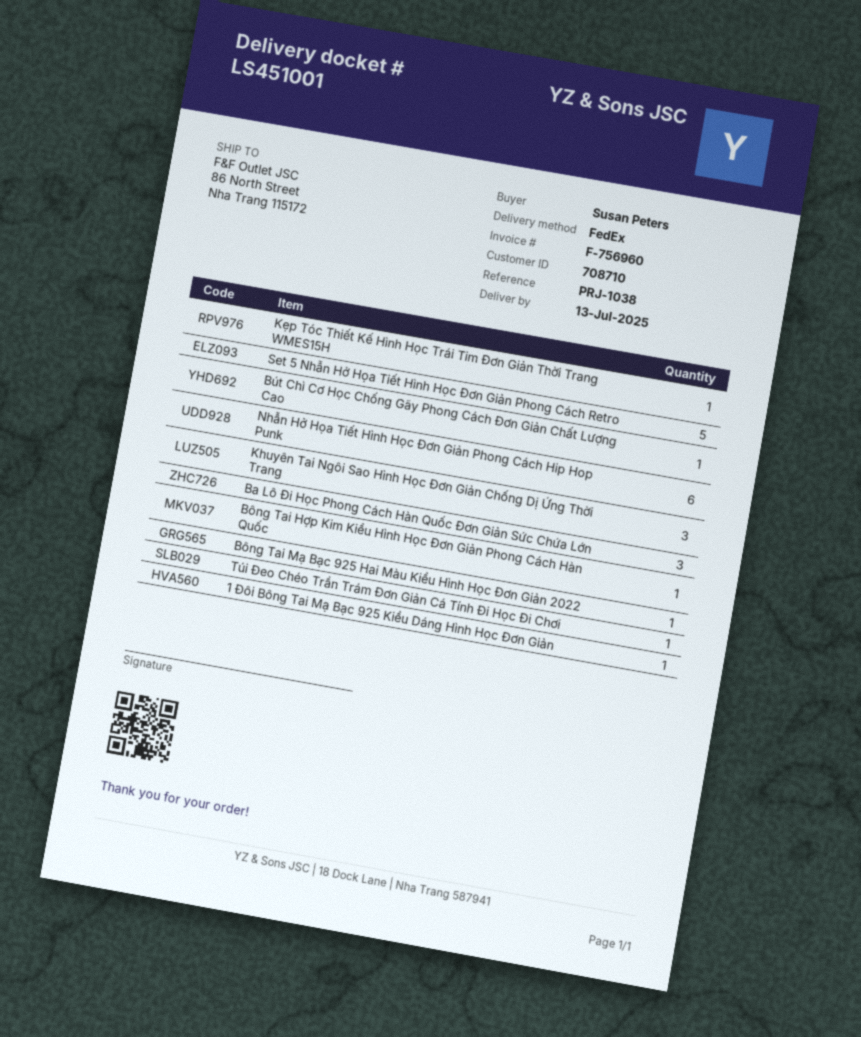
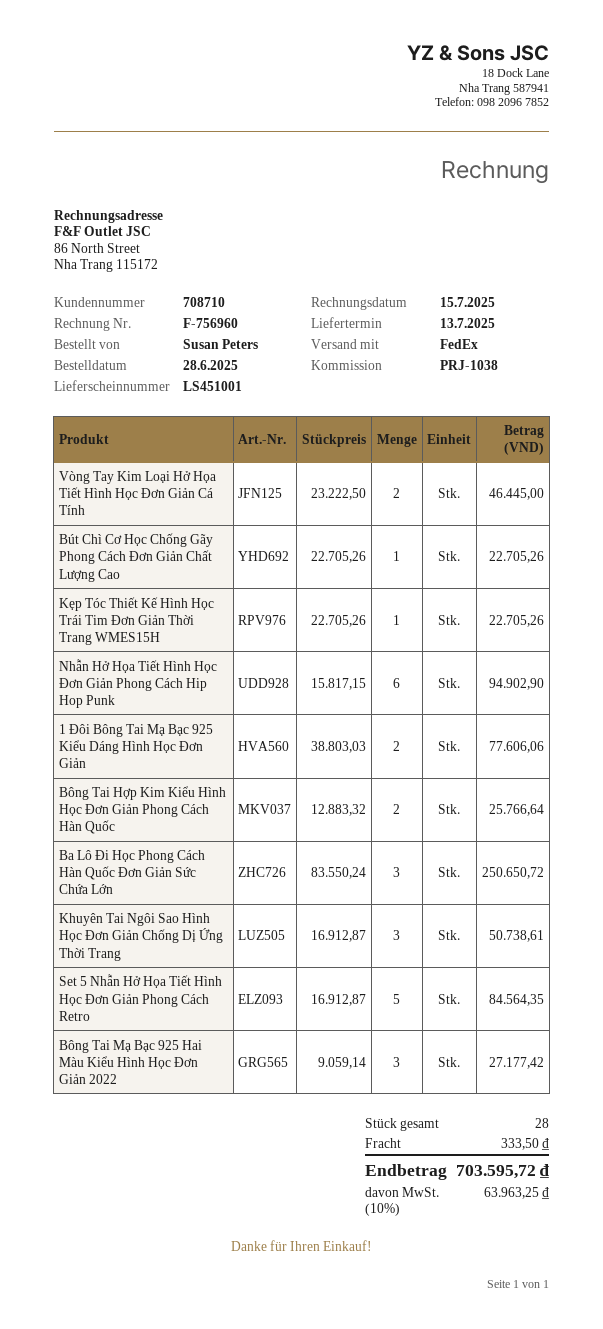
Bông Tai Hợp Kim Kiểu Hình Học Đơn Giản Phong Cách Hàn Quốc: 1 -> 2
Bông Tai Mạ Bạc 925 Hai Màu Kiểu Hình Học Đơn Giản 2022: 1 -> 3
Túi Đeo Chéo Trần Trám Đơn Giản Cá Tính Đi Học Đi Chơi: 1 -> none
1 Đôi Bông Tai Mạ Bạc 925 Kiểu Dáng Hình Học Đơn Giản: 1 -> 2
Vòng Tay Kim Loại Hở Họa Tiết Hình Học Đơn Giản Cá Tính: none -> 2

